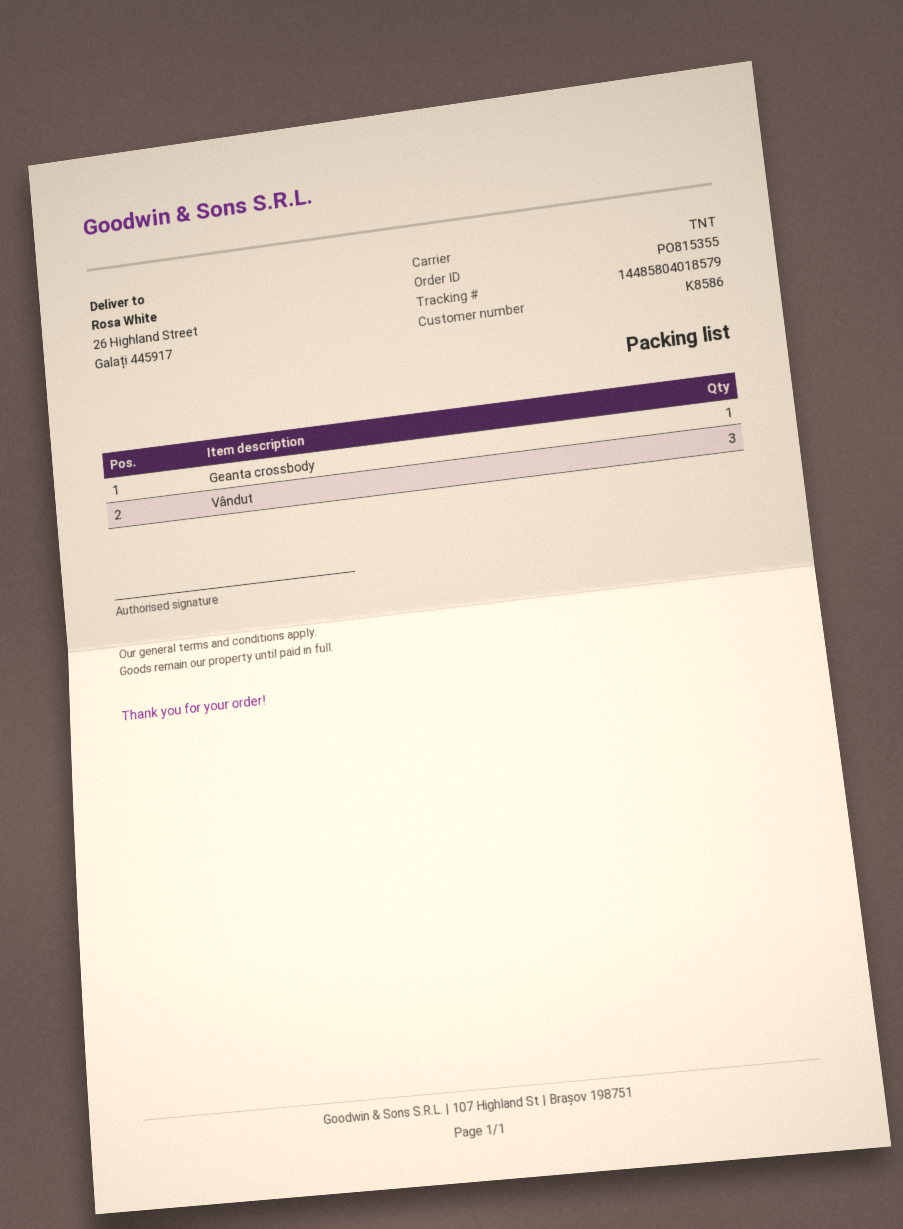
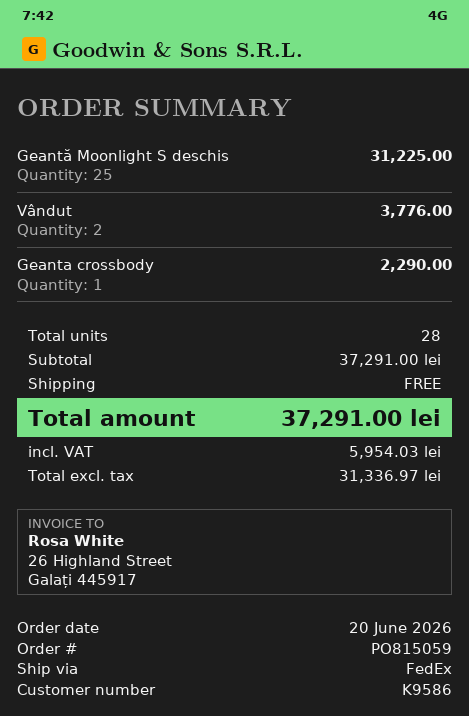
order number: PO815355 -> PO815059
customer number: K8586 -> K9586
shipping method: TNT -> FedEx
Vândut: 3 -> 2
Geantă Moonlight S deschis: none -> 25

